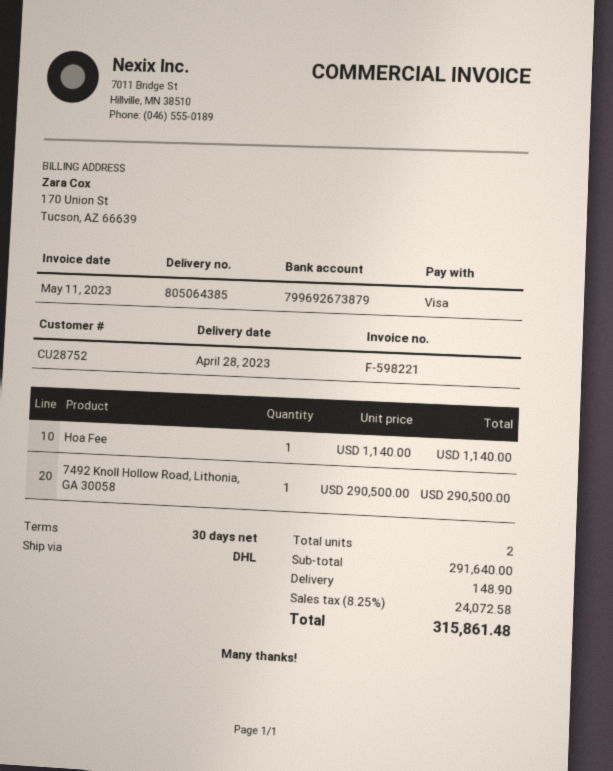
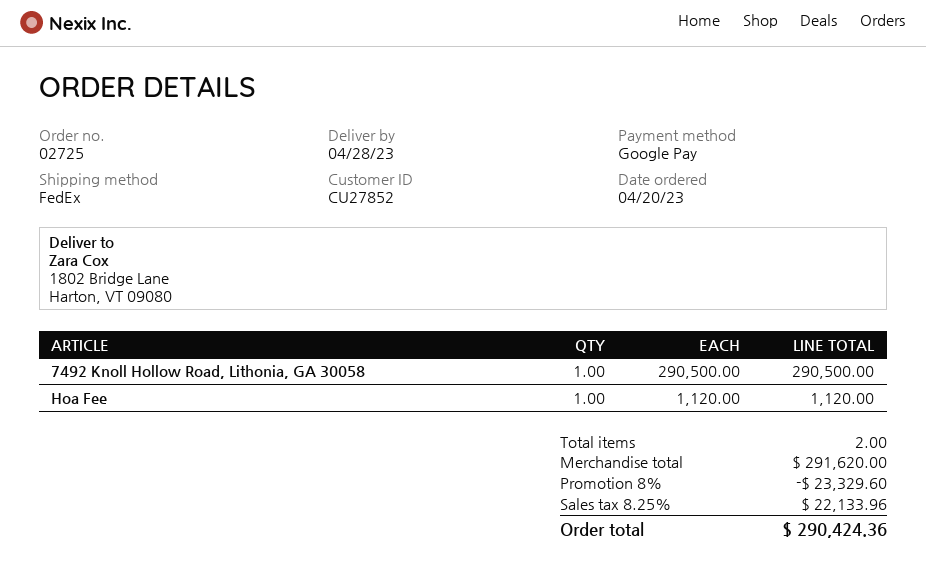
customer number: CU28752 -> CU27852
payment method: Visa -> Google Pay
shipping method: DHL -> FedEx
Hoa Fee: 1 x 1140.00 = 1140.00 -> 1 x 1120.00 = 1120.00
subtotal: 291640.00 -> 291620.00
discount: none -> 8% = 23329.60
shipping: 148.90 -> none
tax: 8.25% = 24072.58 -> 8.25% = 22133.96
total: 315861.48 -> 290424.36

